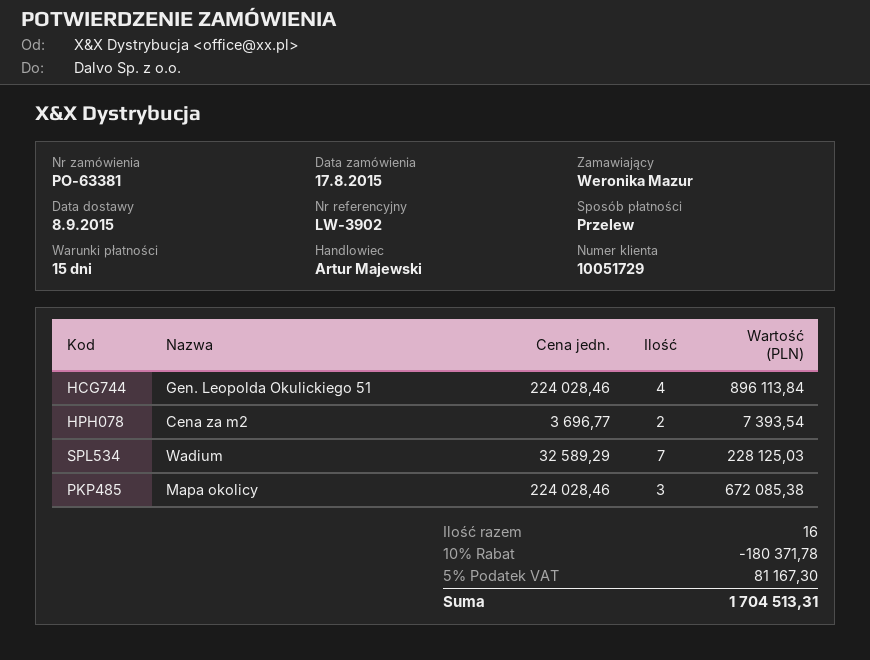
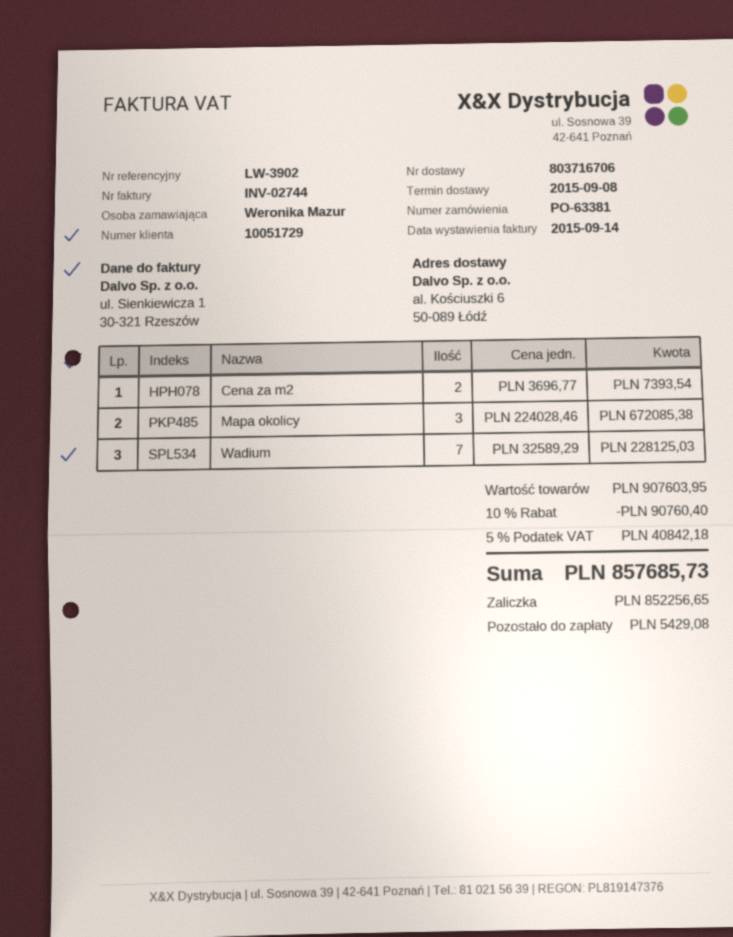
Gen. Leopolda Okulickiego 51: 4 x 224028.46 = 896113.84 -> none
discount: 10% = 180371.78 -> 10% = 90760.40
tax: 5% = 81167.30 -> 5% = 40842.18
total: 1704513.31 -> 857685.73

